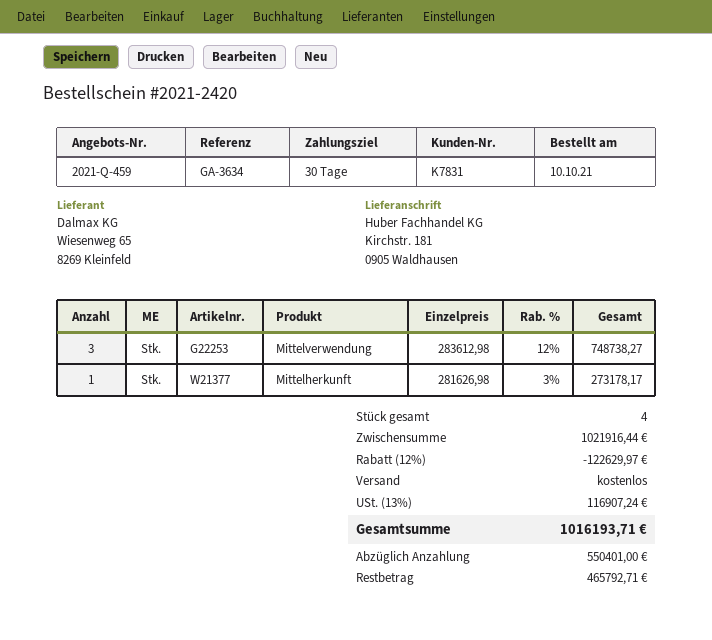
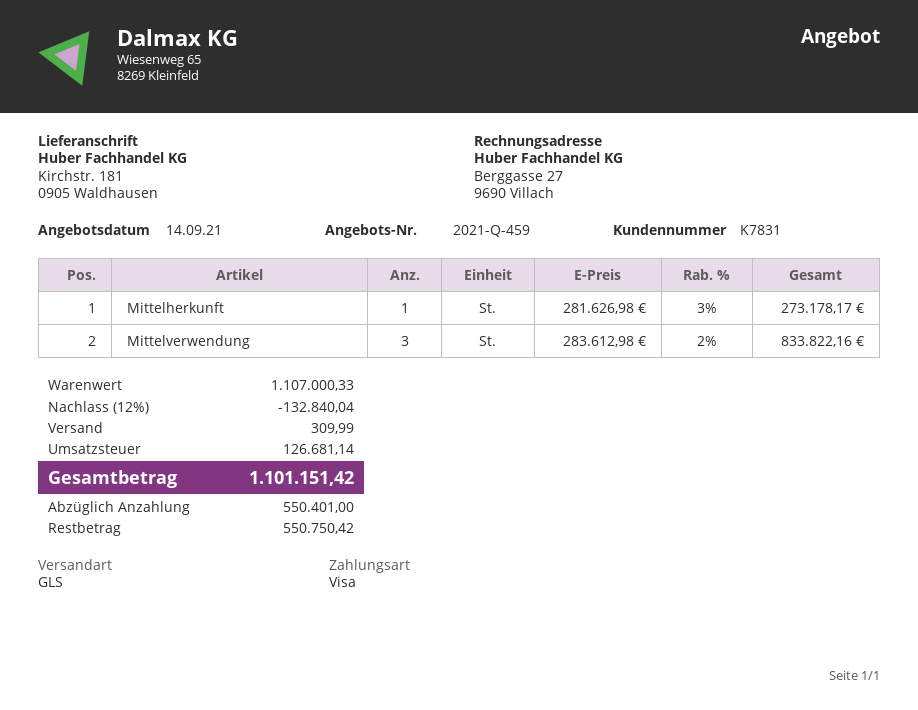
Mittelverwendung: 3 x 283612.98 - 12% = 748738.27 -> 3 x 283612.98 - 2% = 833822.16
subtotal: 1021916.44 -> 1107000.33
discount: 12% = 122629.97 -> 12% = 132840.04
shipping: 0.00 -> 309.99
tax: 116907.24 -> 126681.14
total: 1016193.71 -> 1101151.42
balance: 465792.71 -> 550750.42

